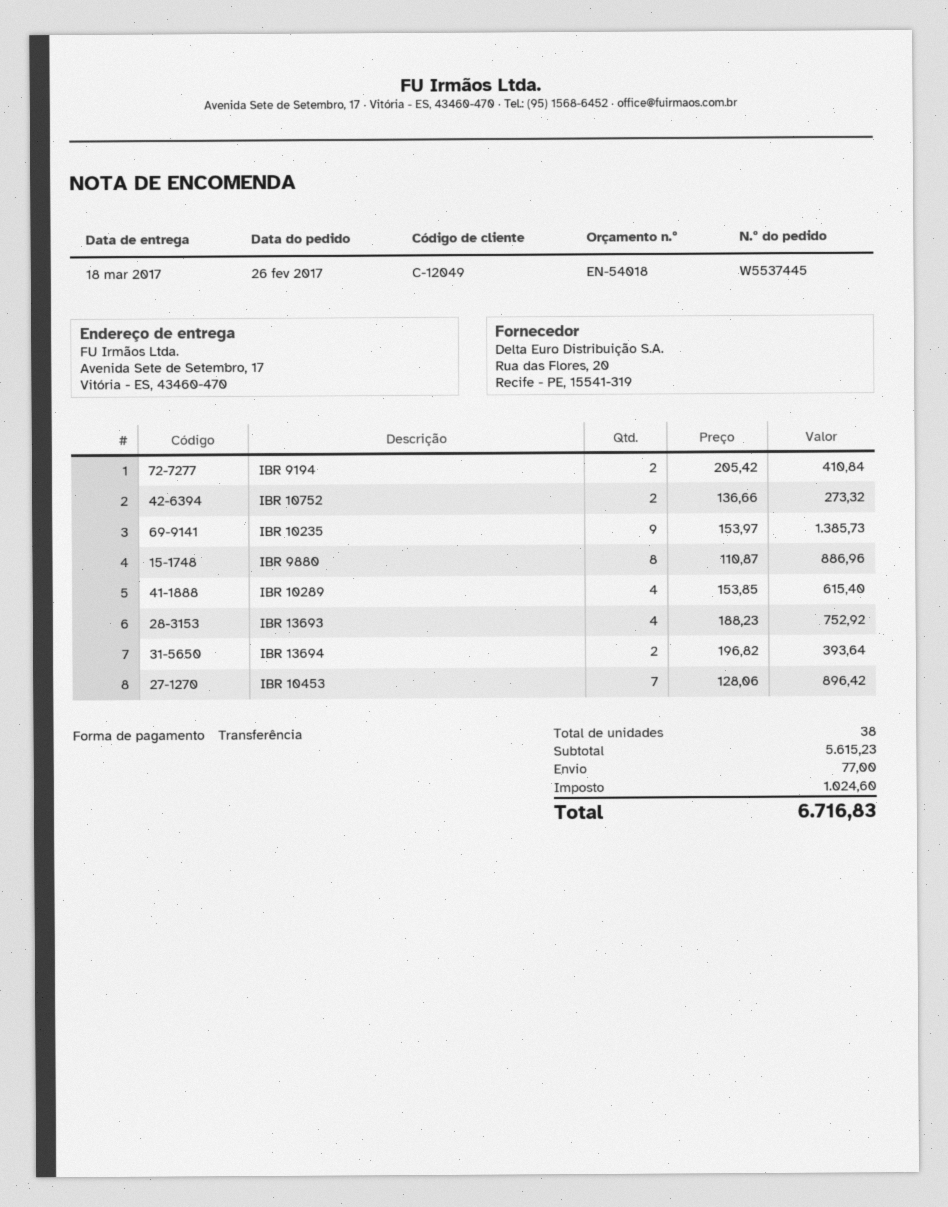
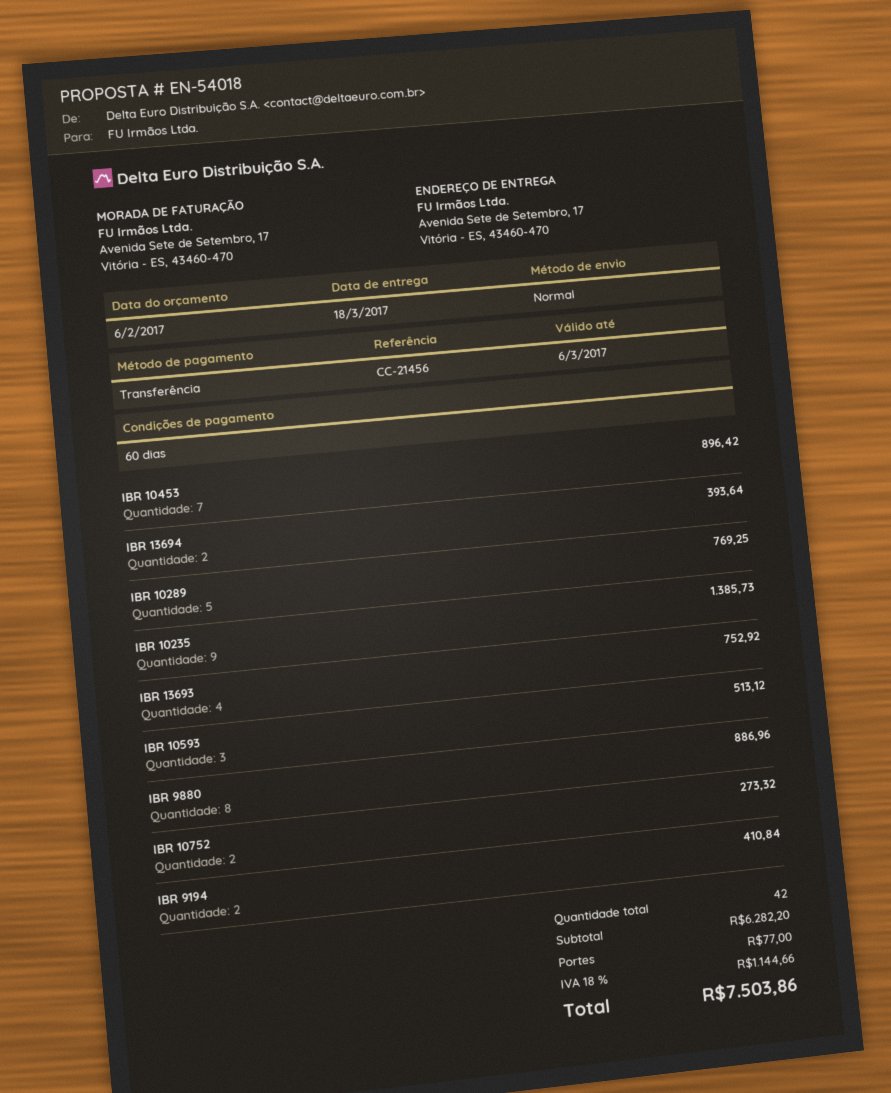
IBR 10289: 4 for 615.40 -> 5 for 769.25
IBR 10593: none -> 3 for 513.12
total quantity: 38 -> 42
subtotal: 5615.23 -> 6282.20
tax: 1024.60 -> 1144.66
total: 6716.83 -> 7503.86

